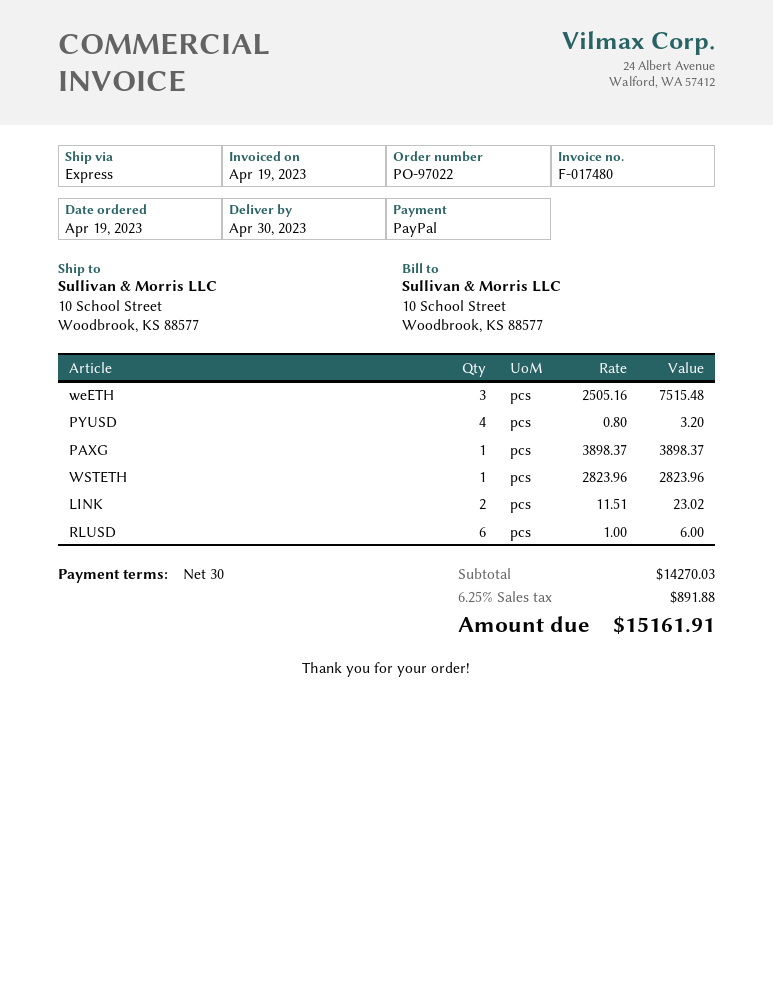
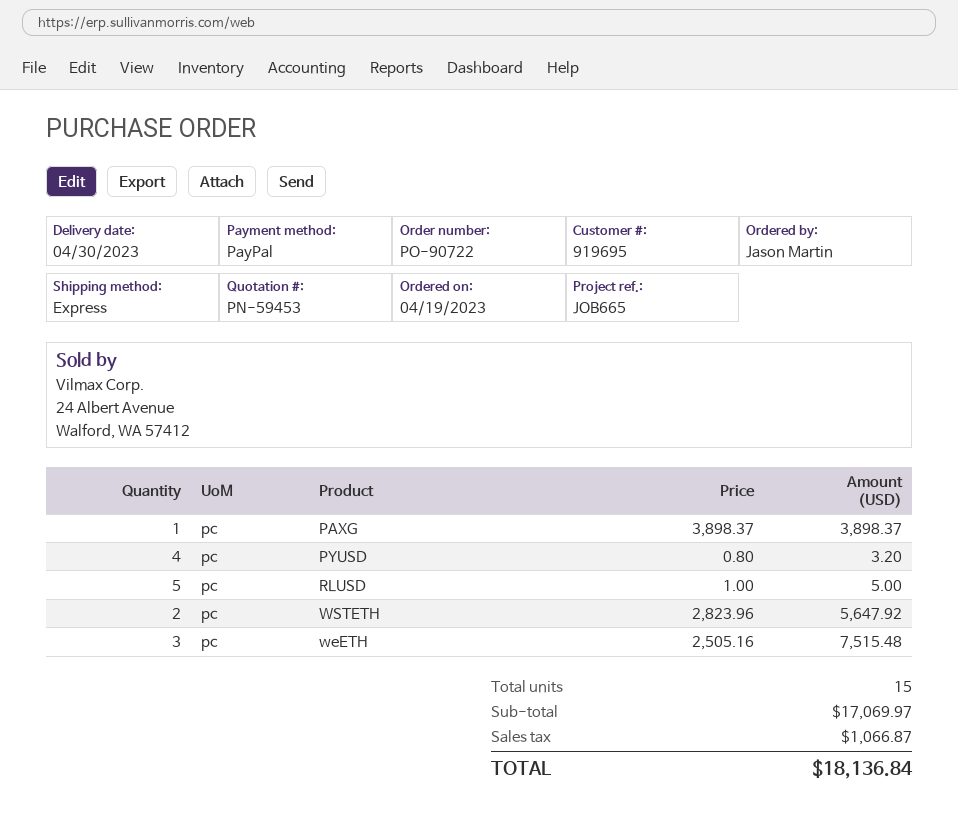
order number: PO-97022 -> PO-90722
WSTETH: 1 x 2823.96 = 2823.96 -> 2 x 2823.96 = 5647.92
LINK: 2 x 11.51 = 23.02 -> none
RLUSD: 6 x 1.00 = 6.00 -> 5 x 1.00 = 5.00
subtotal: 14270.03 -> 17069.97
tax: 891.88 -> 1066.87
total: 15161.91 -> 18136.84

